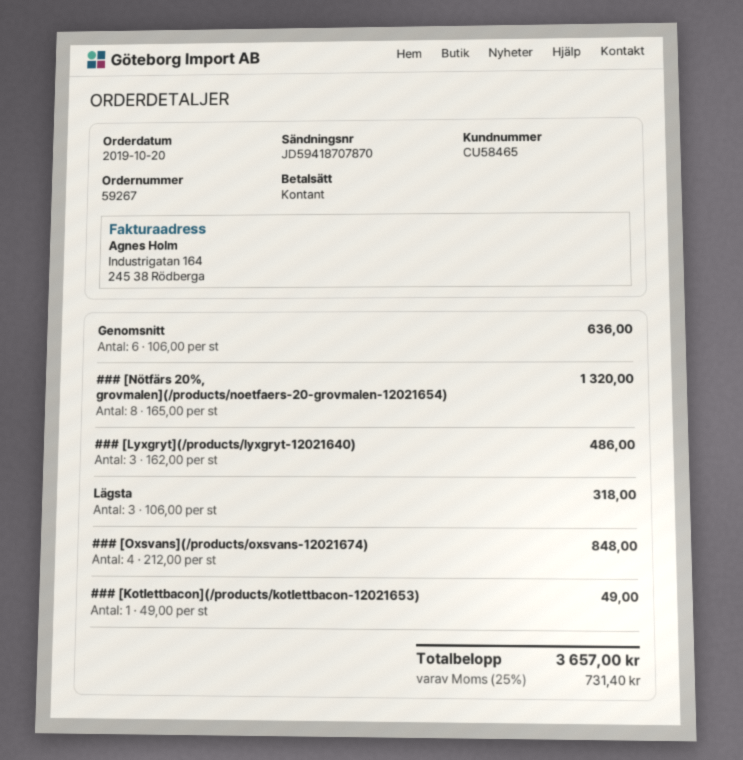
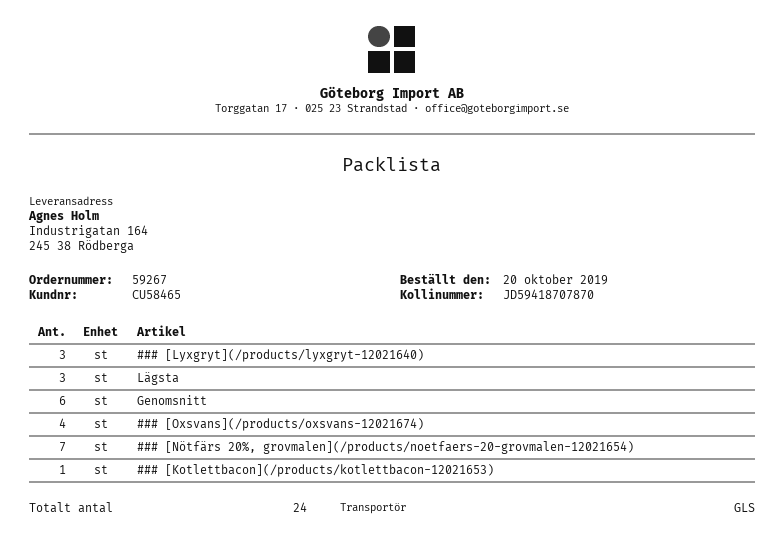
### [Nötfärs 20%, grovmalen](/products/noetfaers-20-grovmalen-12021654): 8 -> 7

